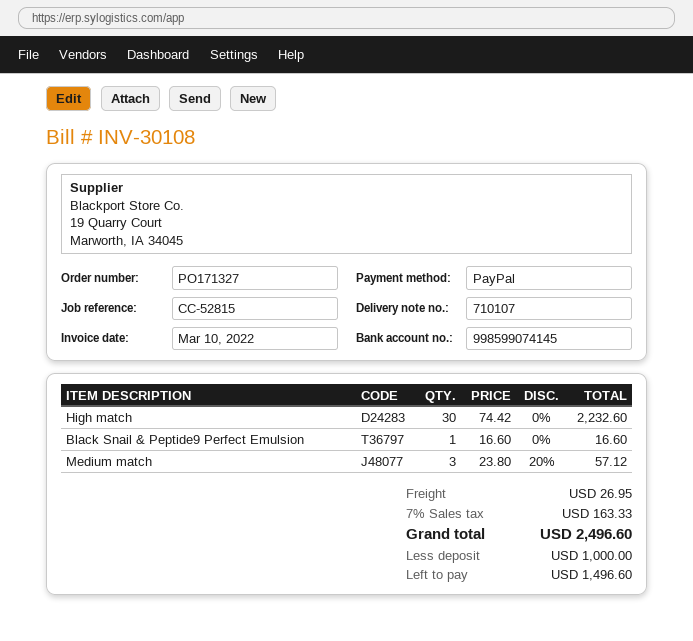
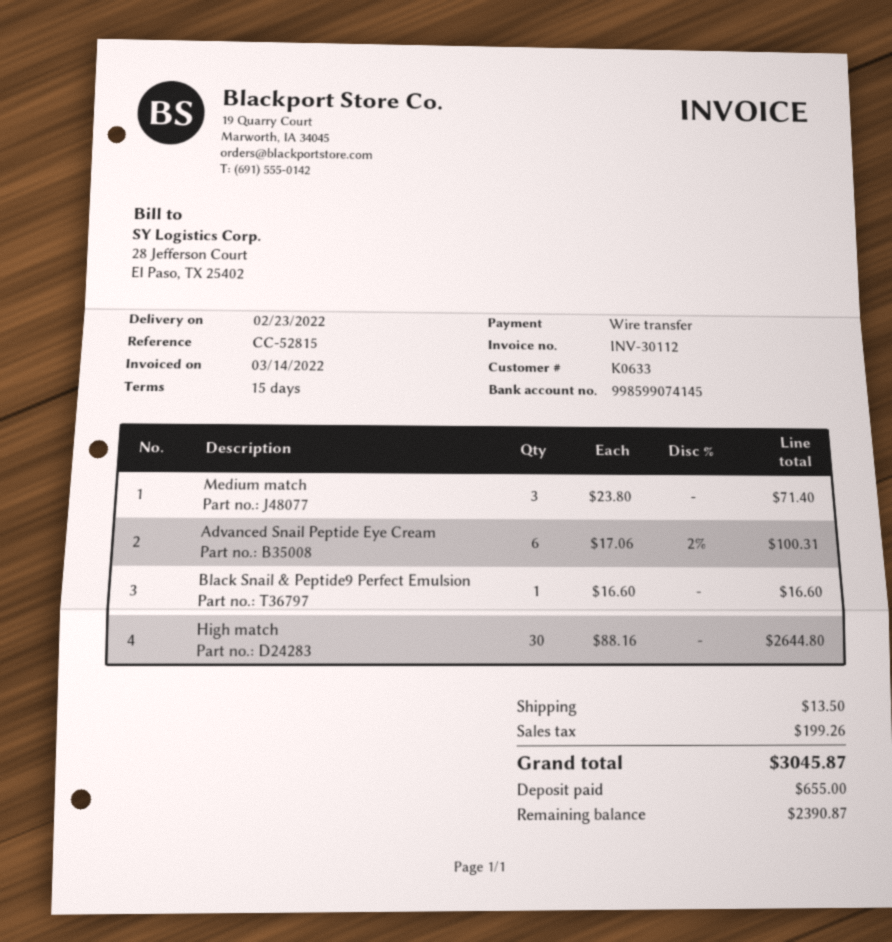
invoice number: INV-30108 -> INV-30112
invoice date: 2022-03-10 -> 2022-03-14
payment method: PayPal -> bank transfer
High match: 30 x 74.42 = 2232.60 -> 30 x 88.16 = 2644.80
Medium match: 3 x 23.80 - 20% = 57.12 -> 3 x 23.80 = 71.40
Advanced Snail Peptide Eye Cream: none -> 6 x 17.06 - 2% = 100.31
shipping: 26.95 -> 13.50
tax: 163.33 -> 199.26
total: 2496.60 -> 3045.87
deposit: 1000.00 -> 655.00
balance: 1496.60 -> 2390.87

